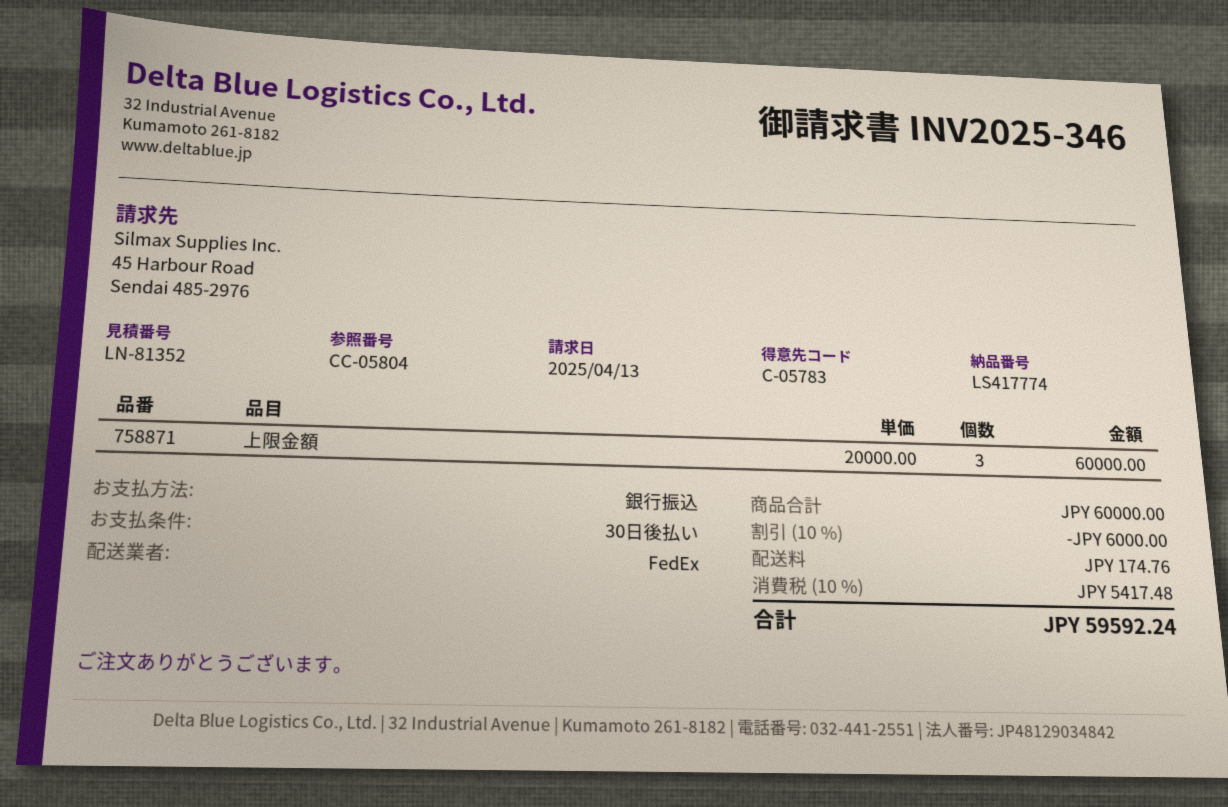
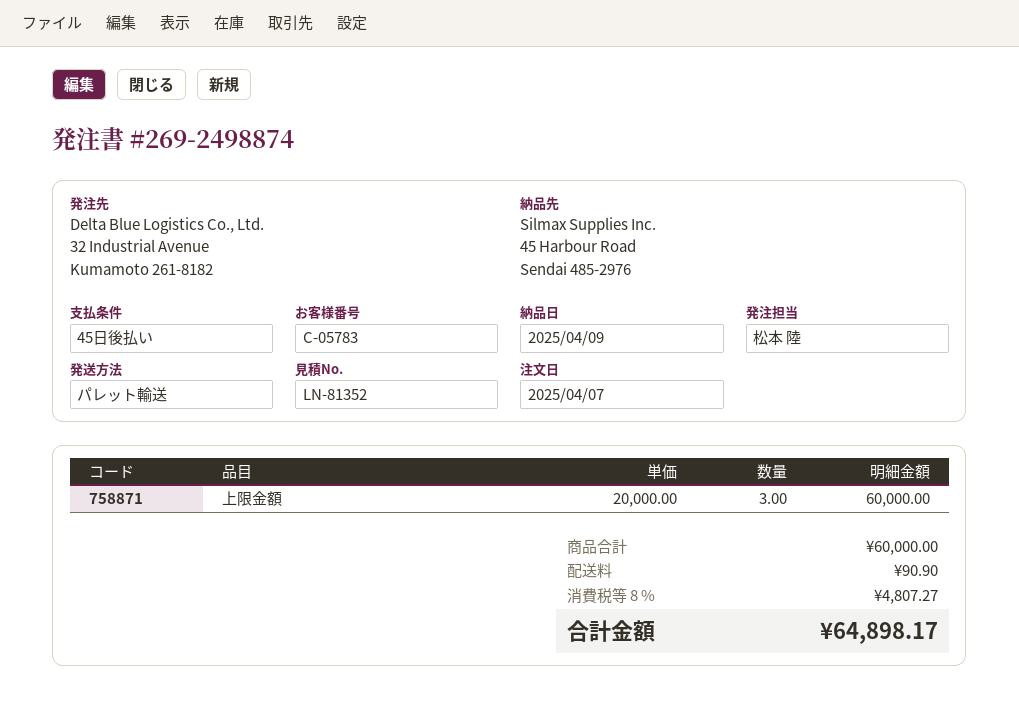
payment terms: 30 days -> 45 days
shipping method: FedEx -> pallet freight
discount: 10% = 6000.00 -> none
shipping: 174.76 -> 90.90
tax: 10% = 5417.48 -> 8% = 4807.27
total: 59592.24 -> 64898.17

